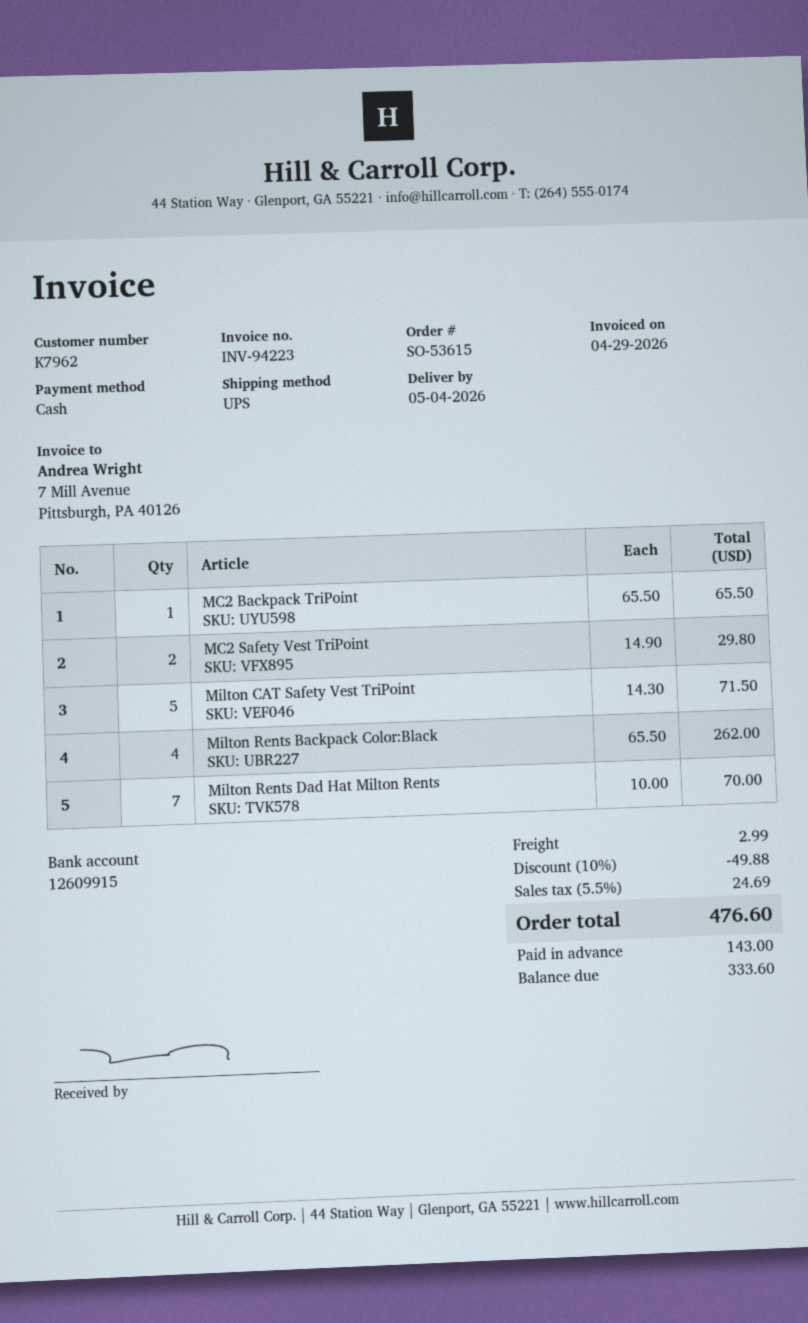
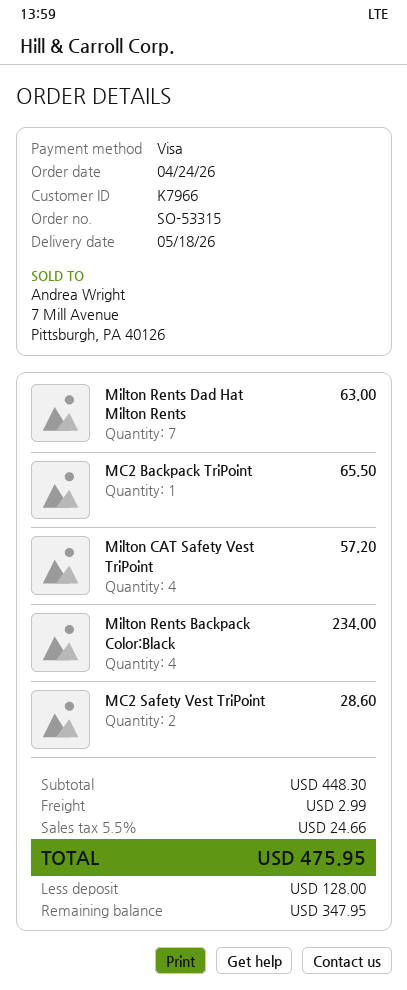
order number: SO-53615 -> SO-53315
delivery date: 2026-05-04 -> 2026-05-18
customer number: K7962 -> K7966
payment method: cash -> Visa
MC2 Safety Vest TriPoint: 2 for 29.80 -> 2 for 28.60
Milton CAT Safety Vest TriPoint: 5 for 71.50 -> 4 for 57.20
Milton Rents Backpack Color:Black: 4 for 262.00 -> 4 for 234.00
Milton Rents Dad Hat Milton Rents: 7 for 70.00 -> 7 for 63.00
discount: 10% = 49.88 -> none
tax: 5.5% = 24.69 -> 5.5% = 24.66
total: 476.60 -> 475.95
deposit: 143.00 -> 128.00
balance: 333.60 -> 347.95

